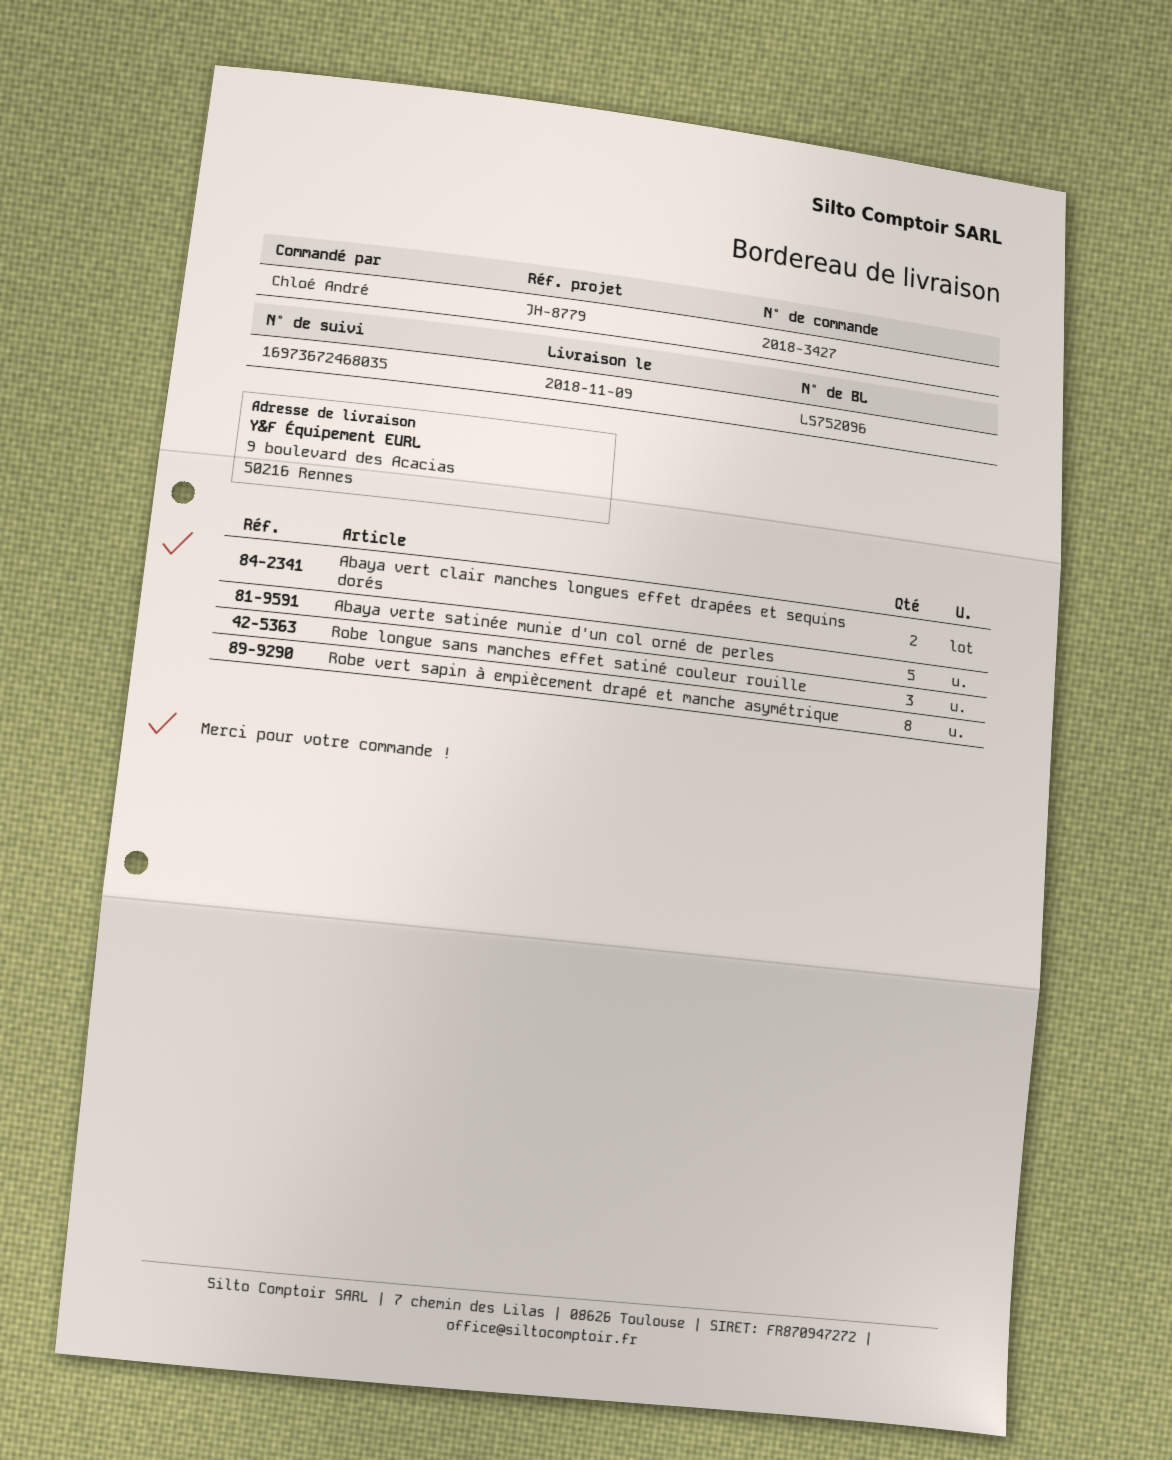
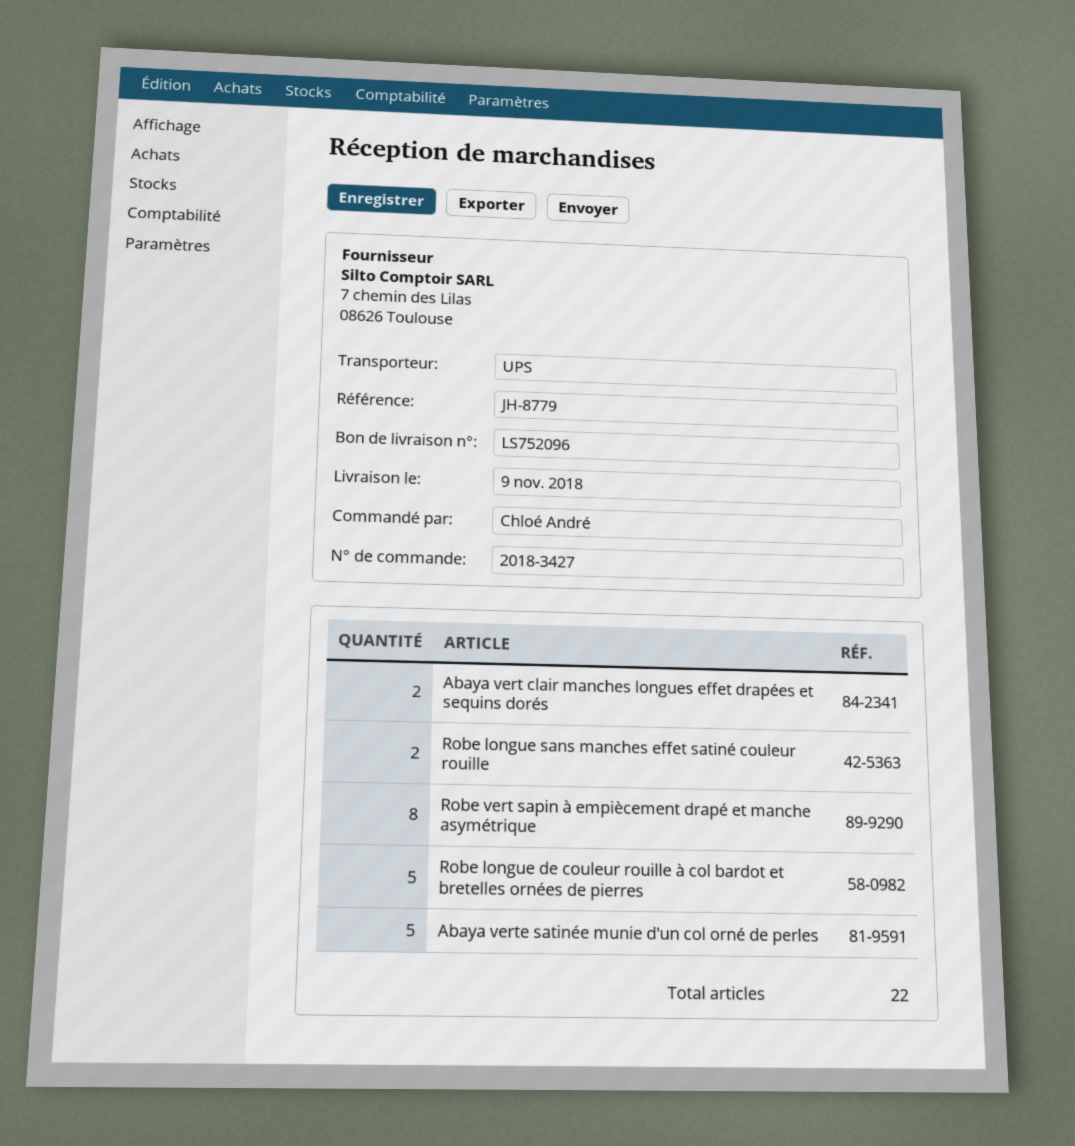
Robe longue sans manches effet satiné couleur rouille: 3 -> 2
Robe longue de couleur rouille à col bardot et bretelles ornées de pierres: none -> 5

